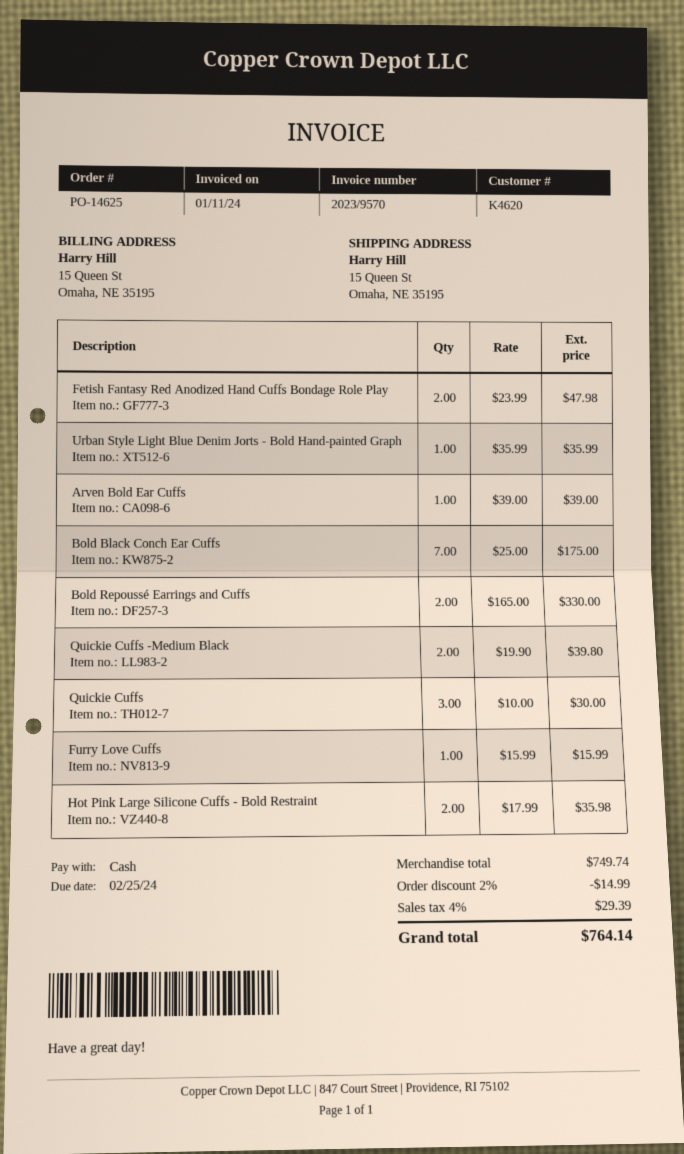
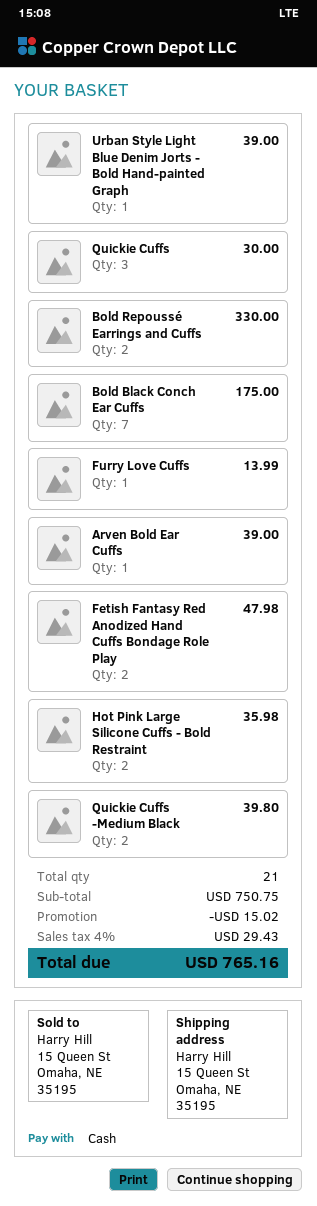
Urban Style Light Blue Denim Jorts - Bold Hand-painted Graph: 1 for 35.99 -> 1 for 39.00
Furry Love Cuffs: 1 for 15.99 -> 1 for 13.99
subtotal: 749.74 -> 750.75
discount: 14.99 -> 15.02
tax: 4% = 29.39 -> 4% = 29.43
total: 764.14 -> 765.16

